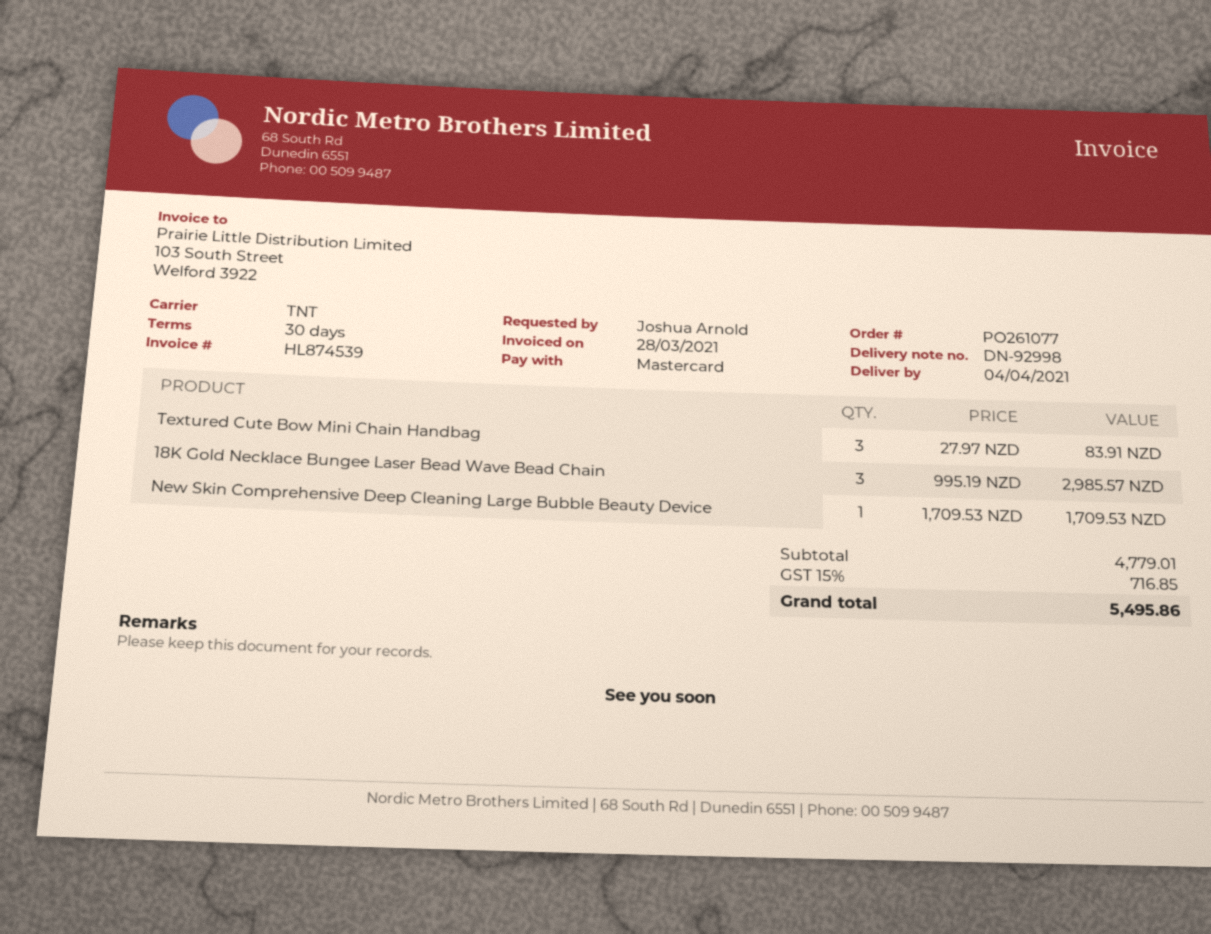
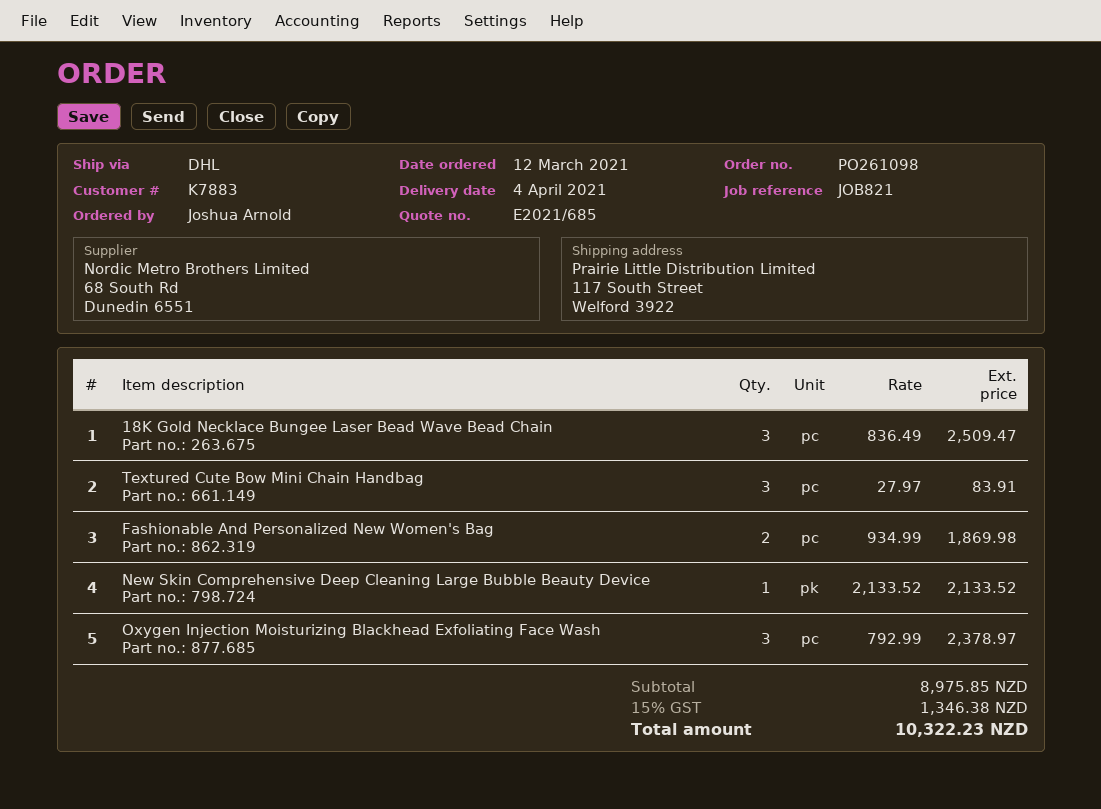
order number: PO261077 -> PO261098
shipping method: TNT -> DHL
18K Gold Necklace Bungee Laser Bead Wave Bead Chain: 3 x 995.19 = 2985.57 -> 3 x 836.49 = 2509.47
New Skin Comprehensive Deep Cleaning Large Bubble Beauty Device: 1 x 1709.53 = 1709.53 -> 1 x 2133.52 = 2133.52
Fashionable And Personalized New Women's Bag: none -> 2 x 934.99 = 1869.98
Oxygen Injection Moisturizing Blackhead Exfoliating Face Wash: none -> 3 x 792.99 = 2378.97
subtotal: 4779.01 -> 8975.85
tax: 15% = 716.85 -> 15% = 1346.38
total: 5495.86 -> 10322.23

